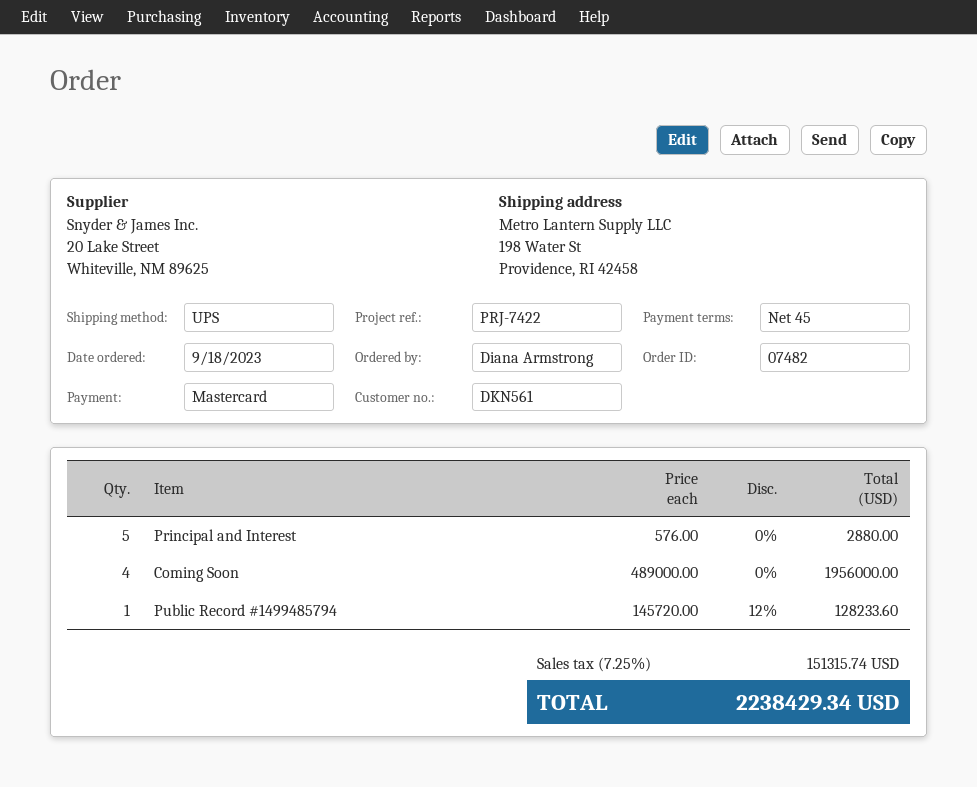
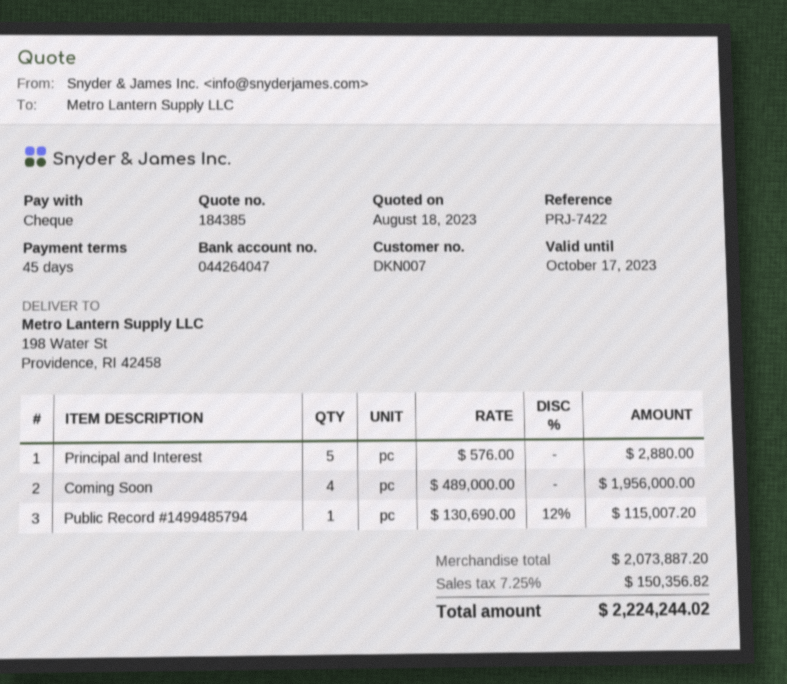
customer number: DKN561 -> DKN007
payment method: Mastercard -> cheque
Public Record #1499485794: 1 x 145720.00 - 12% = 128233.60 -> 1 x 130690.00 - 12% = 115007.20
tax: 7.25% = 151315.74 -> 7.25% = 150356.82
total: 2238429.34 -> 2224244.02

